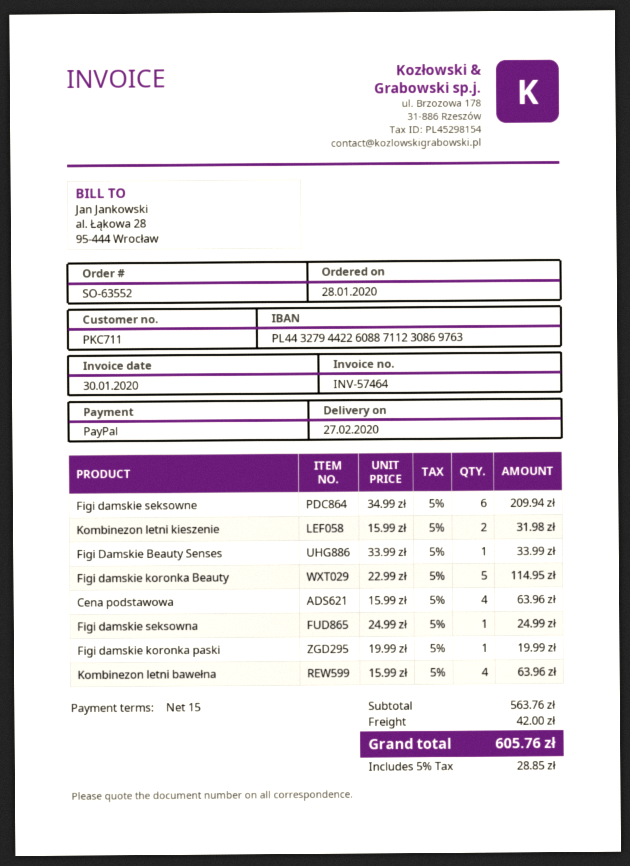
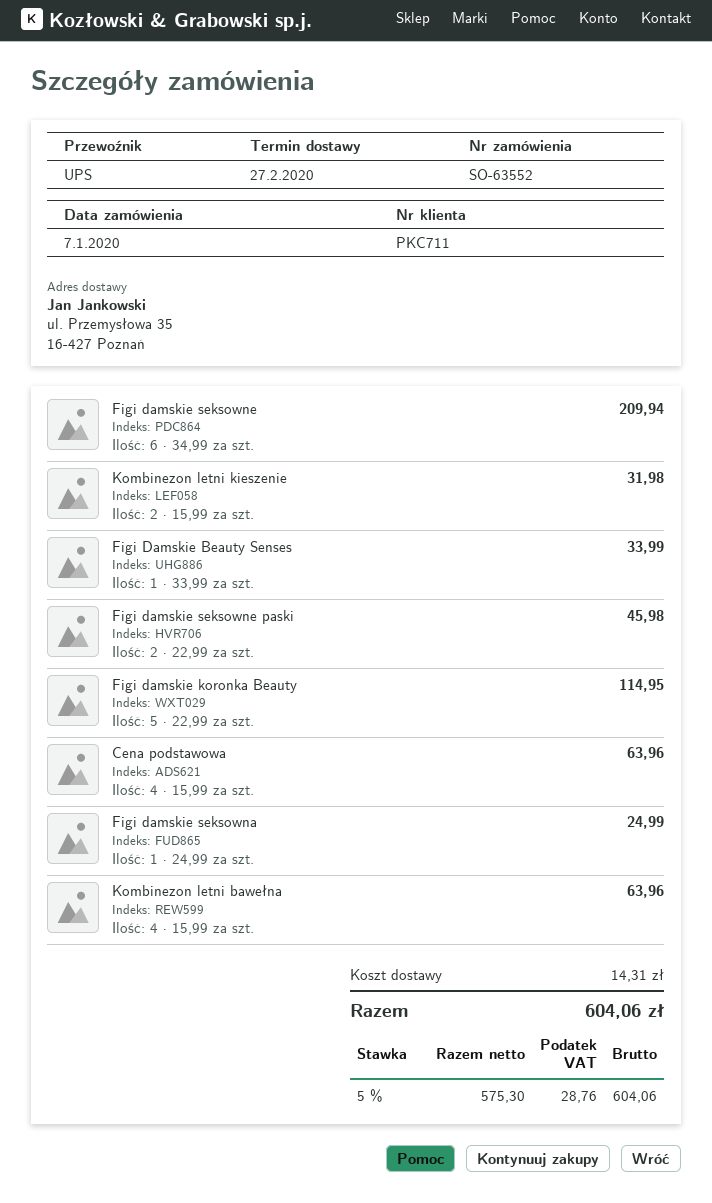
order date: 2020-01-28 -> 2020-01-07
Figi damskie koronka paski: 1 x 19.99 = 19.99 -> none
Figi damskie seksowne paski: none -> 2 x 22.99 = 45.98
shipping: 42.00 -> 14.31
tax: 5% = 28.85 -> 5% = 28.76
total: 605.76 -> 604.06

